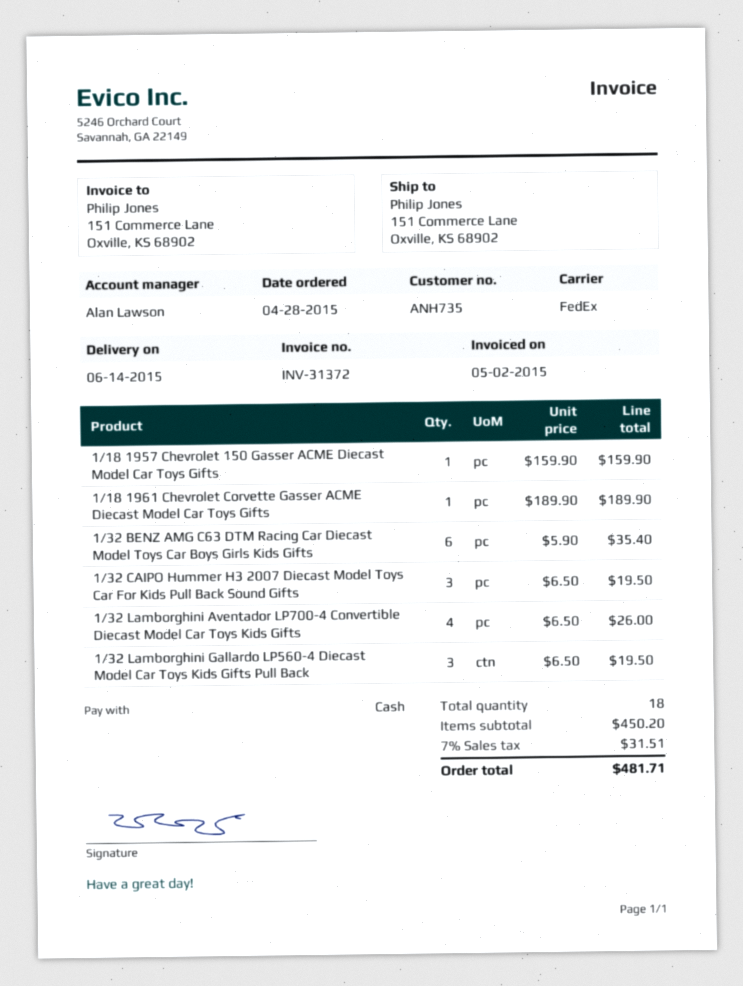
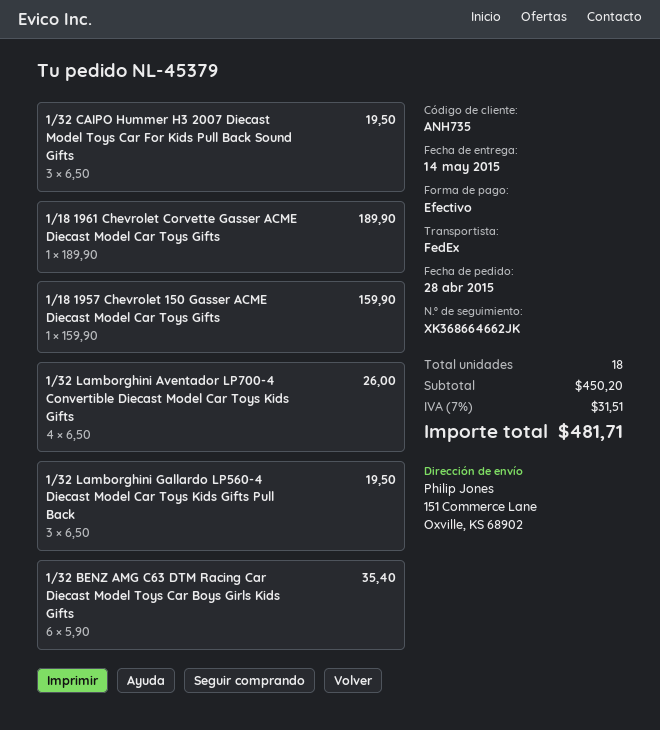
delivery date: 2015-06-14 -> 2015-05-14

